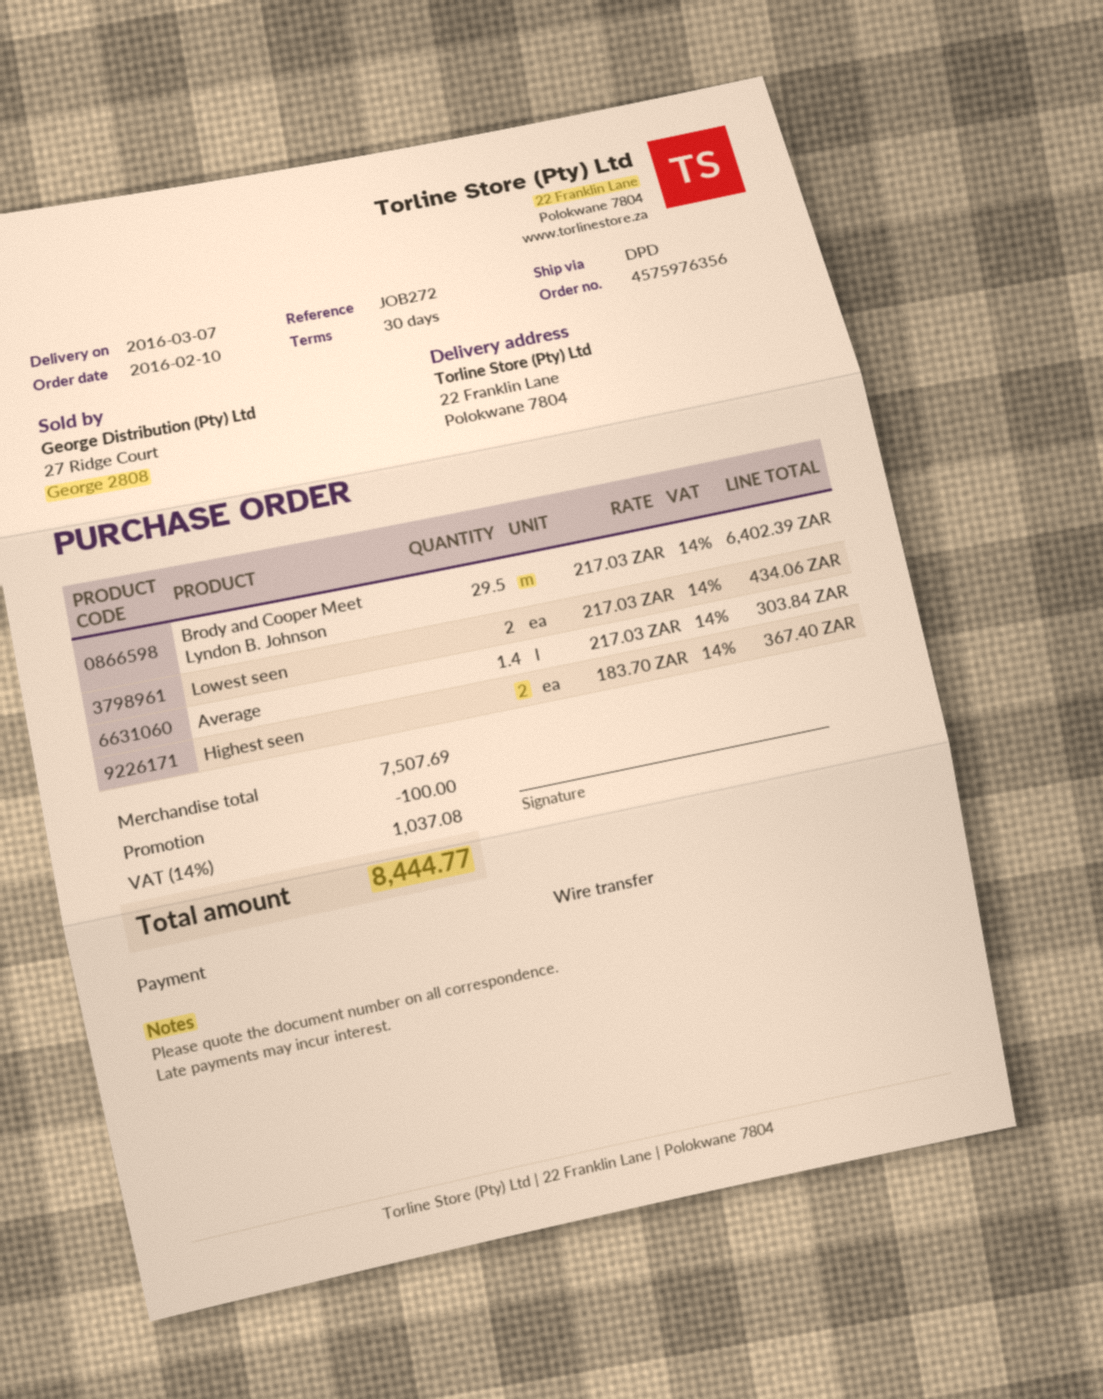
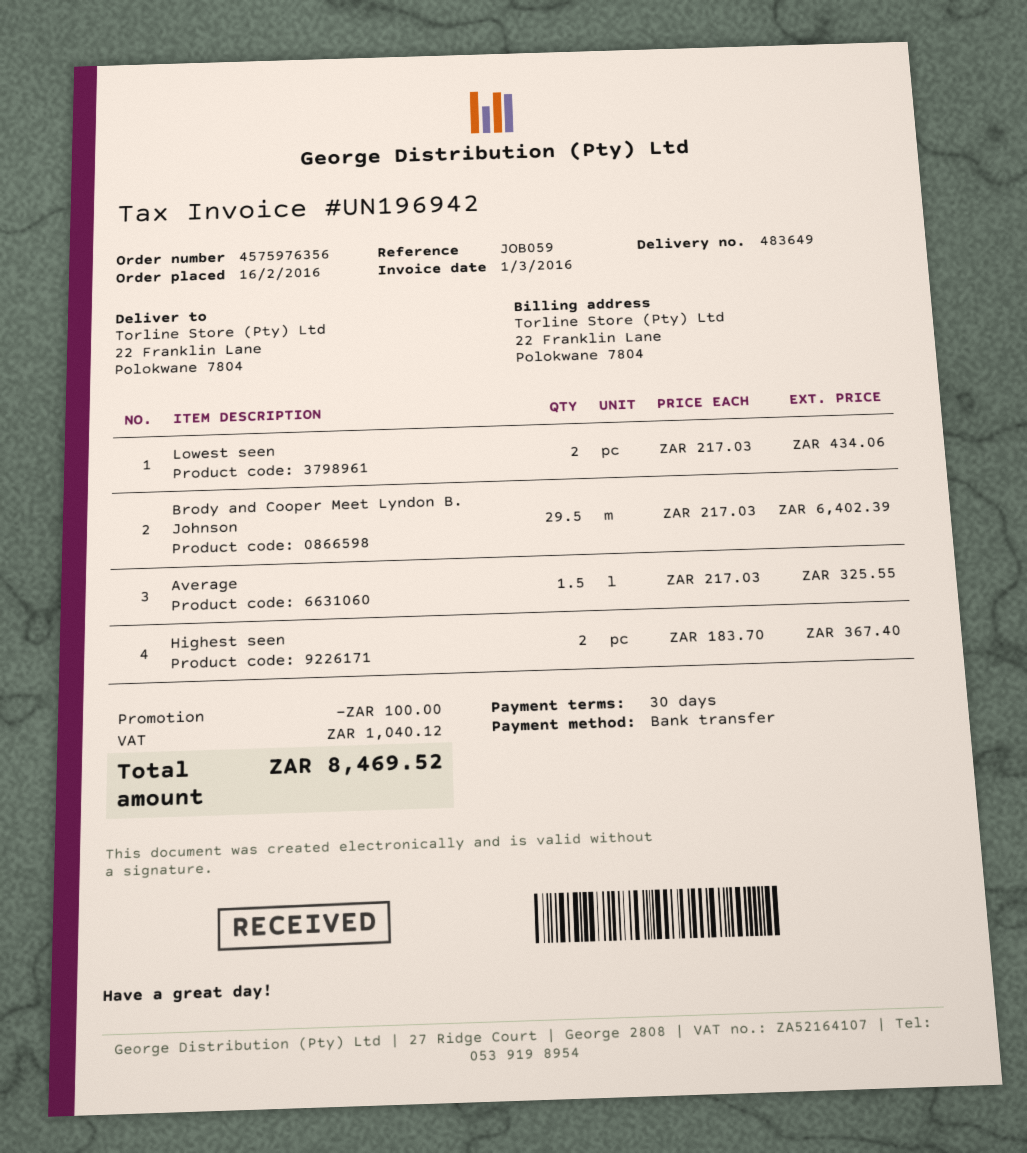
order date: 2016-02-10 -> 2016-02-16
reference: JOB272 -> JOB059
Average: 1.4 x 217.03 = 303.84 -> 1.5 x 217.03 = 325.55
tax: 1037.08 -> 1040.12
total: 8444.77 -> 8469.52

